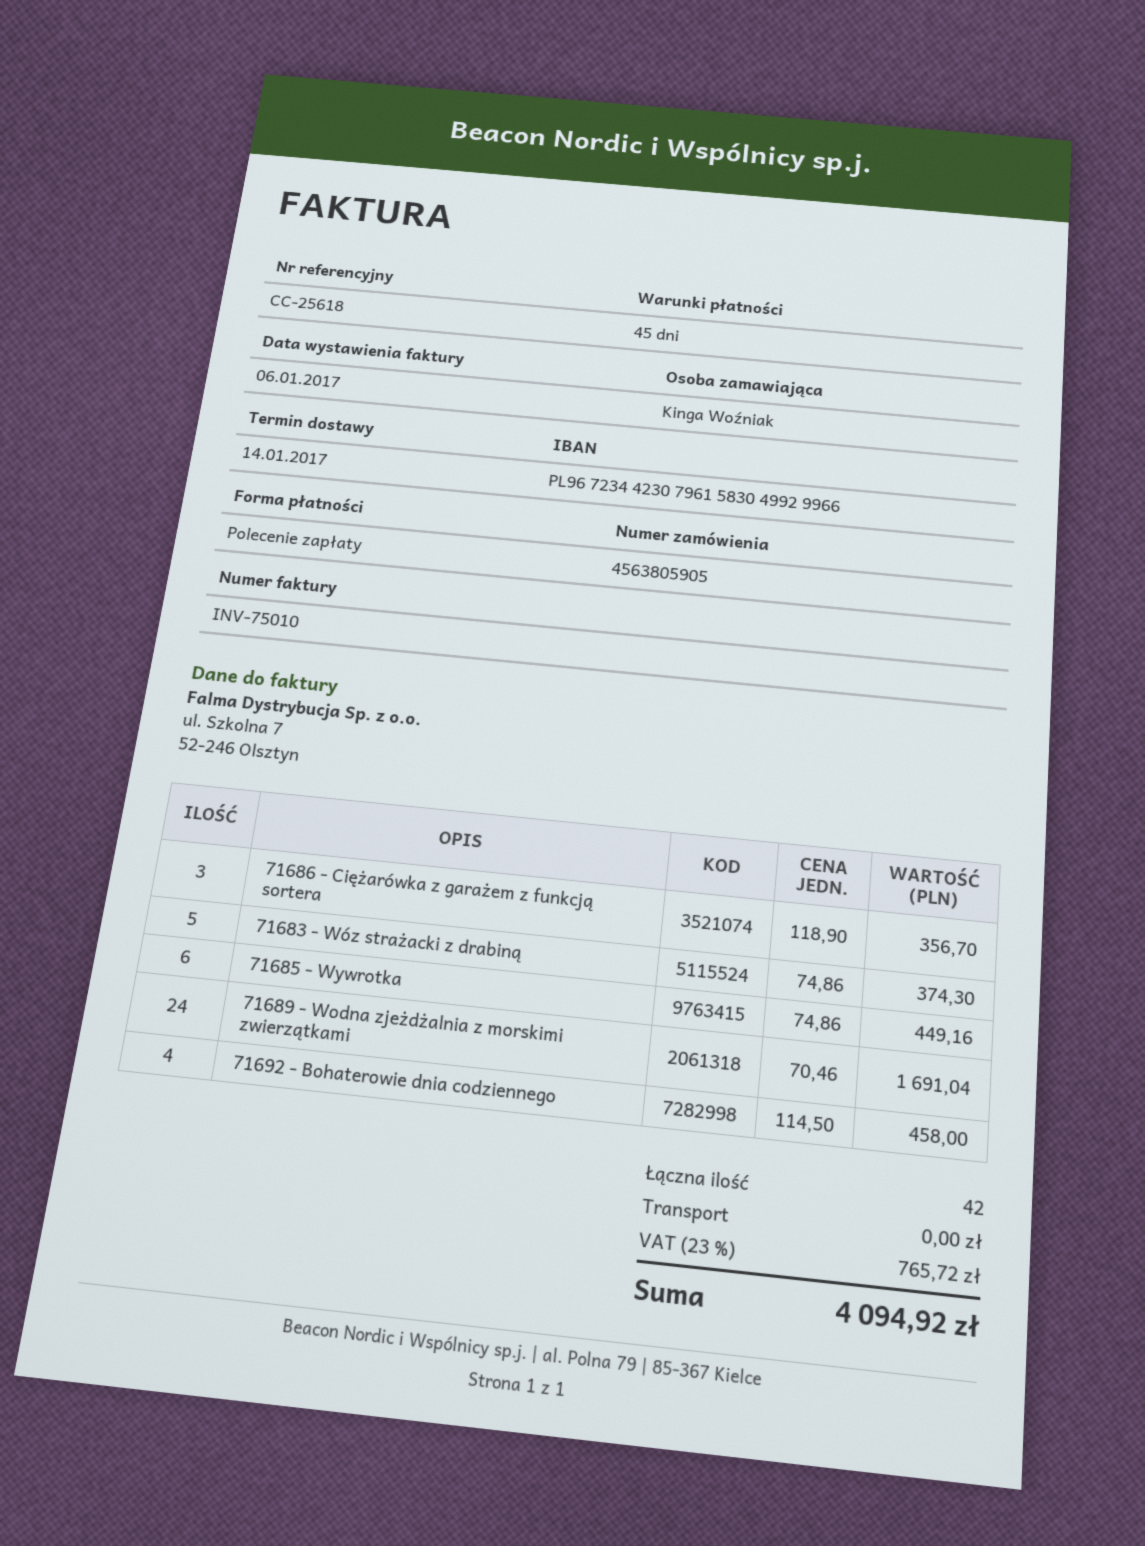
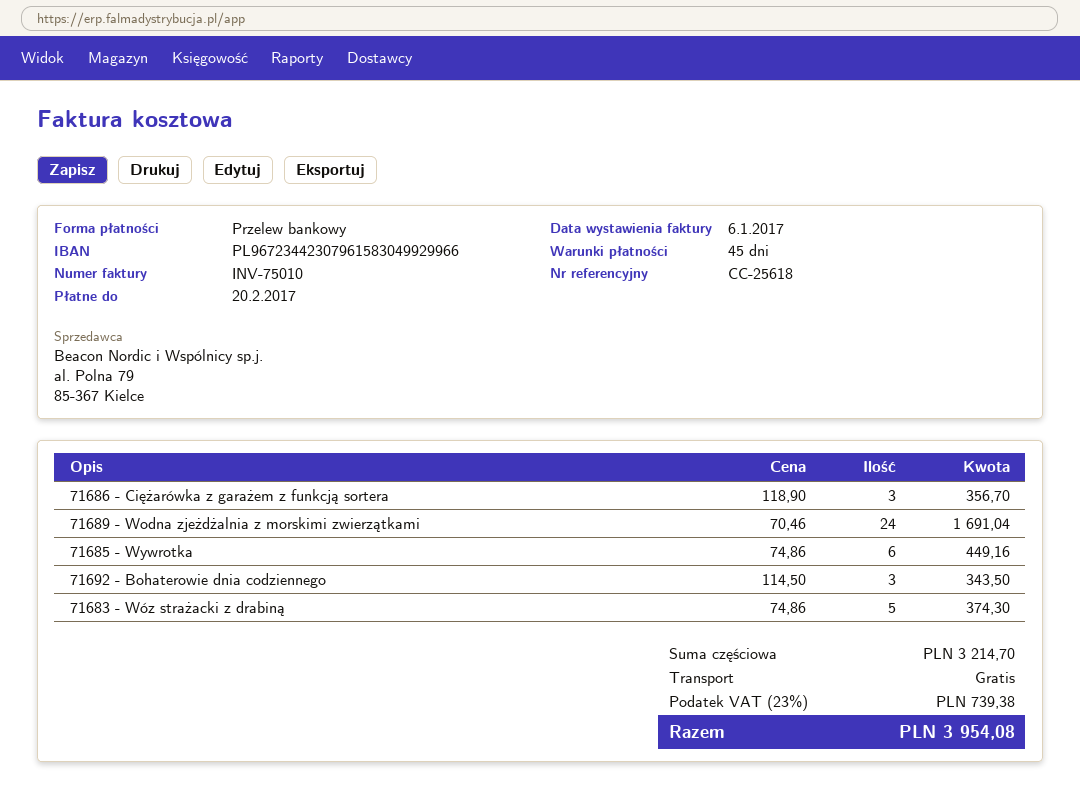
payment method: direct debit -> bank transfer
71692 - Bohaterowie dnia codziennego: 4 x 114.50 = 458.00 -> 3 x 114.50 = 343.50
tax: 23% = 765.72 -> 23% = 739.38
total: 4094.92 -> 3954.08

